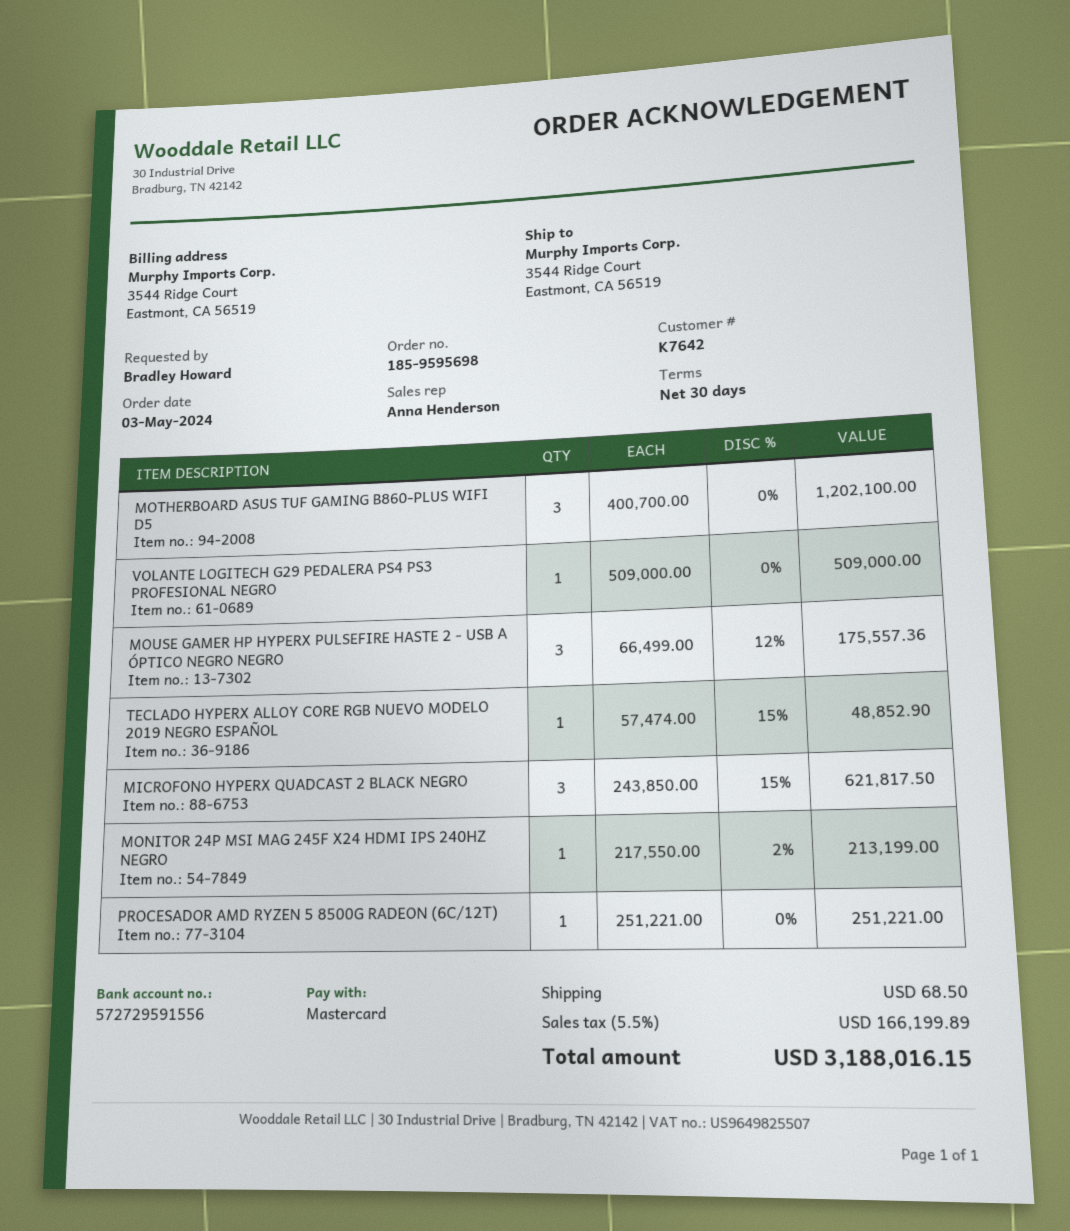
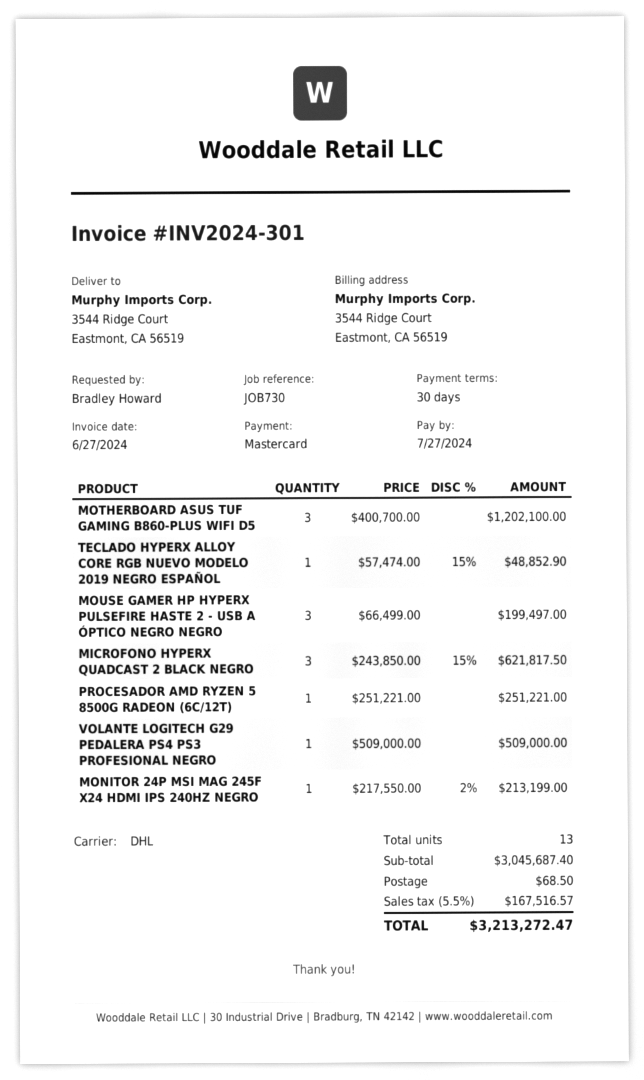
MOUSE GAMER HP HYPERX PULSEFIRE HASTE 2 - USB A ÓPTICO NEGRO NEGRO: 3 x 66499.00 - 12% = 175557.36 -> 3 x 66499.00 = 199497.00
tax: 5.5% = 166199.89 -> 5.5% = 167516.57
total: 3188016.15 -> 3213272.47

